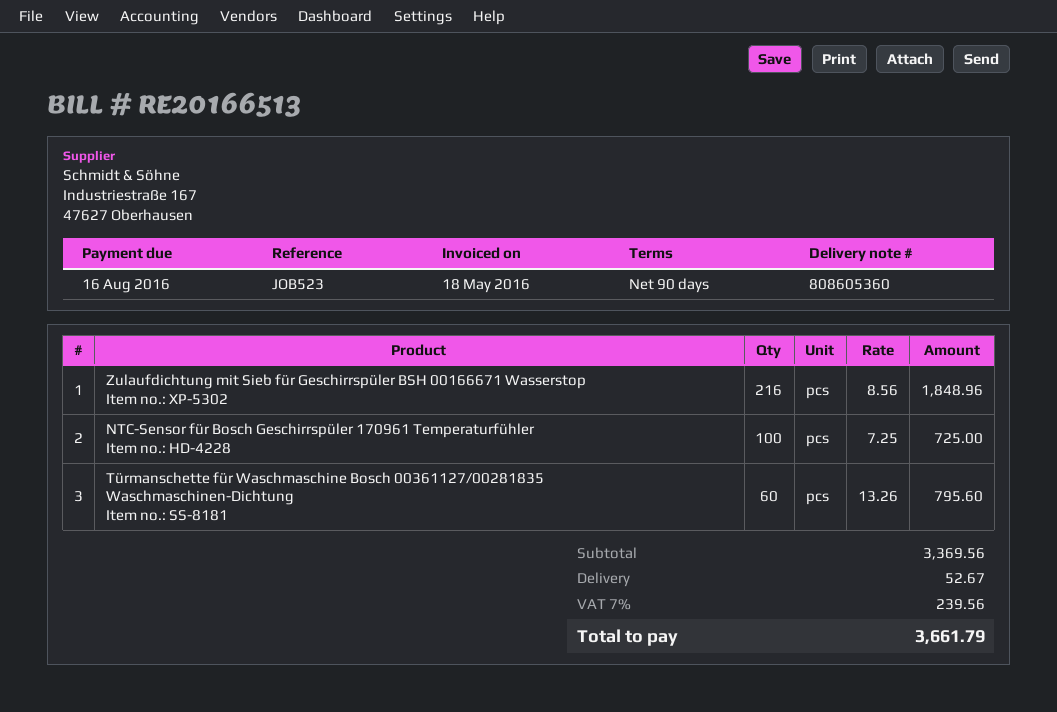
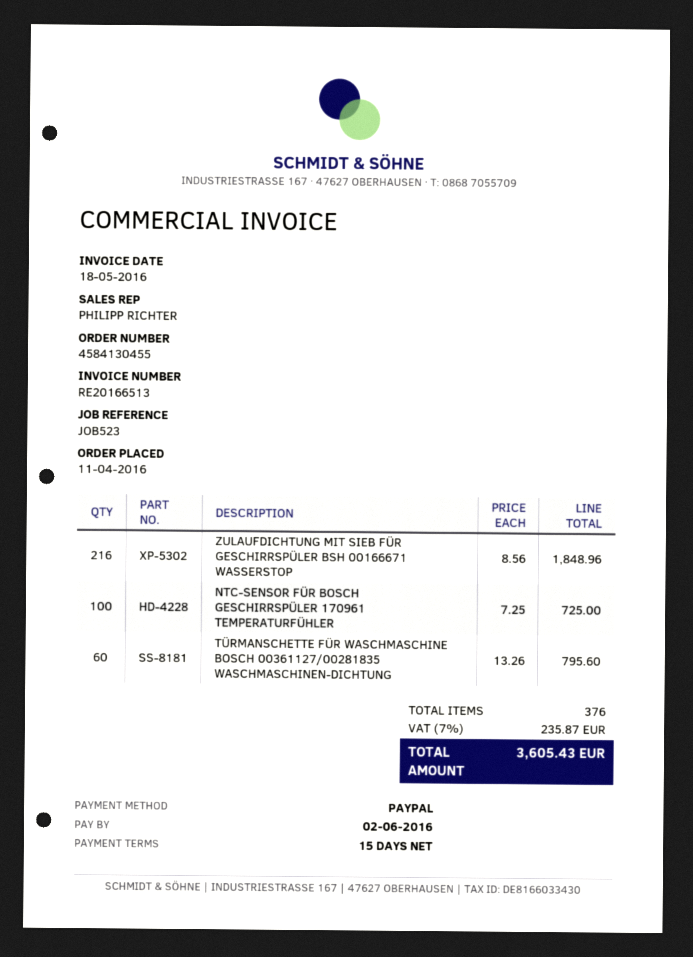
payment terms: 90 days -> 15 days
due date: 2016-08-16 -> 2016-06-02
shipping: 52.67 -> none
tax: 7% = 239.56 -> 7% = 235.87
total: 3661.79 -> 3605.43

